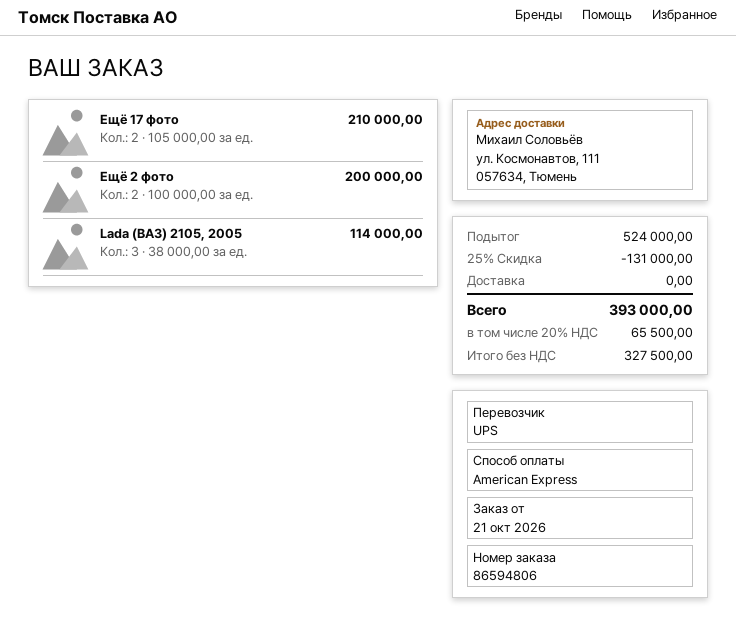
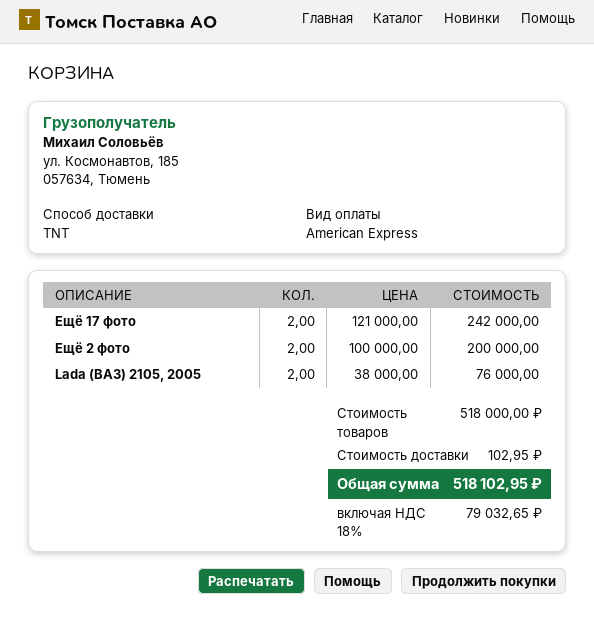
shipping method: UPS -> TNT
ship to: ул. Космонавтов, 111, 057634, Тюмень -> ул. Космонавтов, 185, 057634, Тюмень
Ещё 17 фото: 2 x 105000.00 = 210000.00 -> 2 x 121000.00 = 242000.00
Lada (ВАЗ) 2105, 2005: 3 x 38000.00 = 114000.00 -> 2 x 38000.00 = 76000.00
subtotal: 524000.00 -> 518000.00
discount: 25% = 131000.00 -> none
shipping: 0.00 -> 102.95
tax: 20% = 65500.00 -> 18% = 79032.65
total: 393000.00 -> 518102.95

